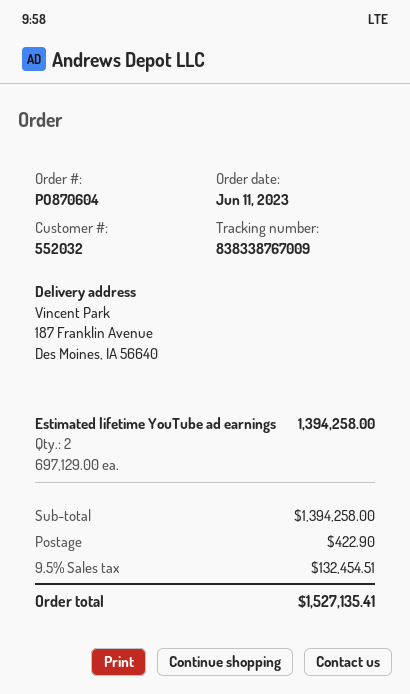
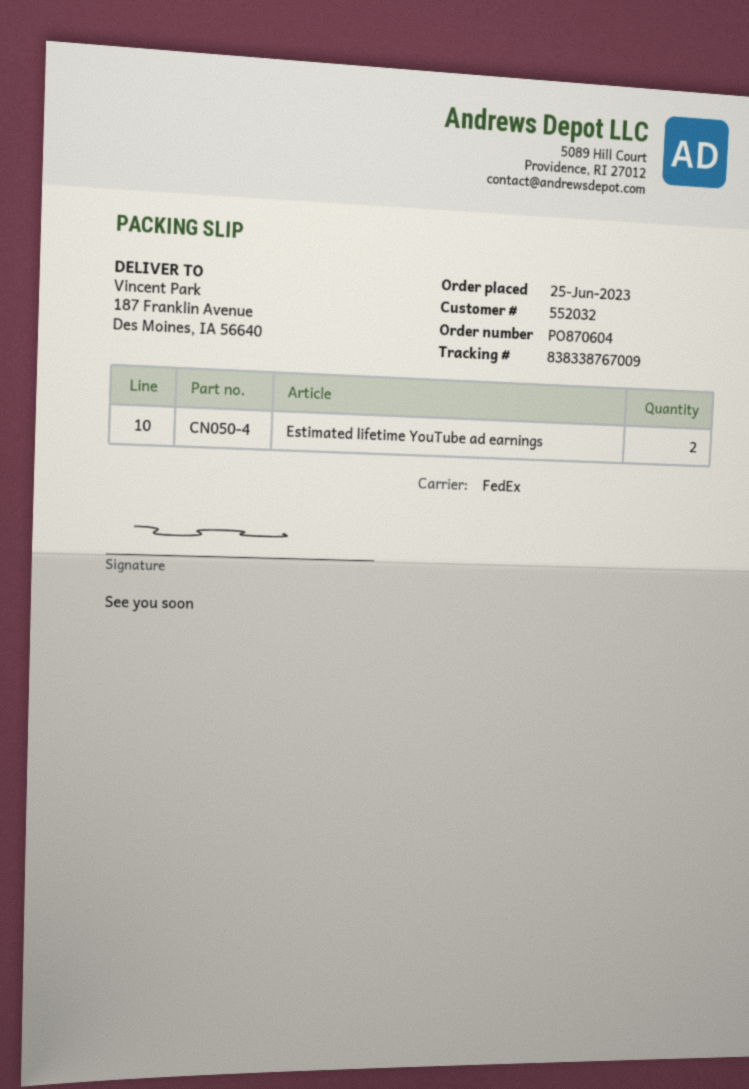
order date: 2023-06-11 -> 2023-06-25

